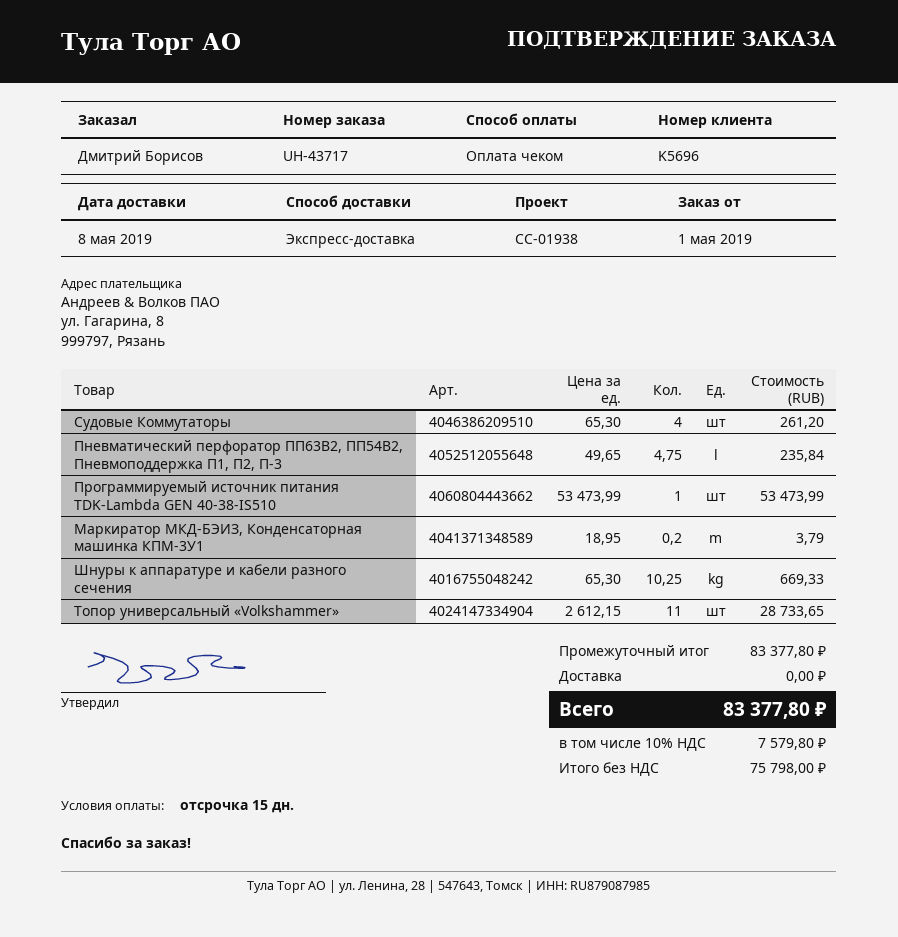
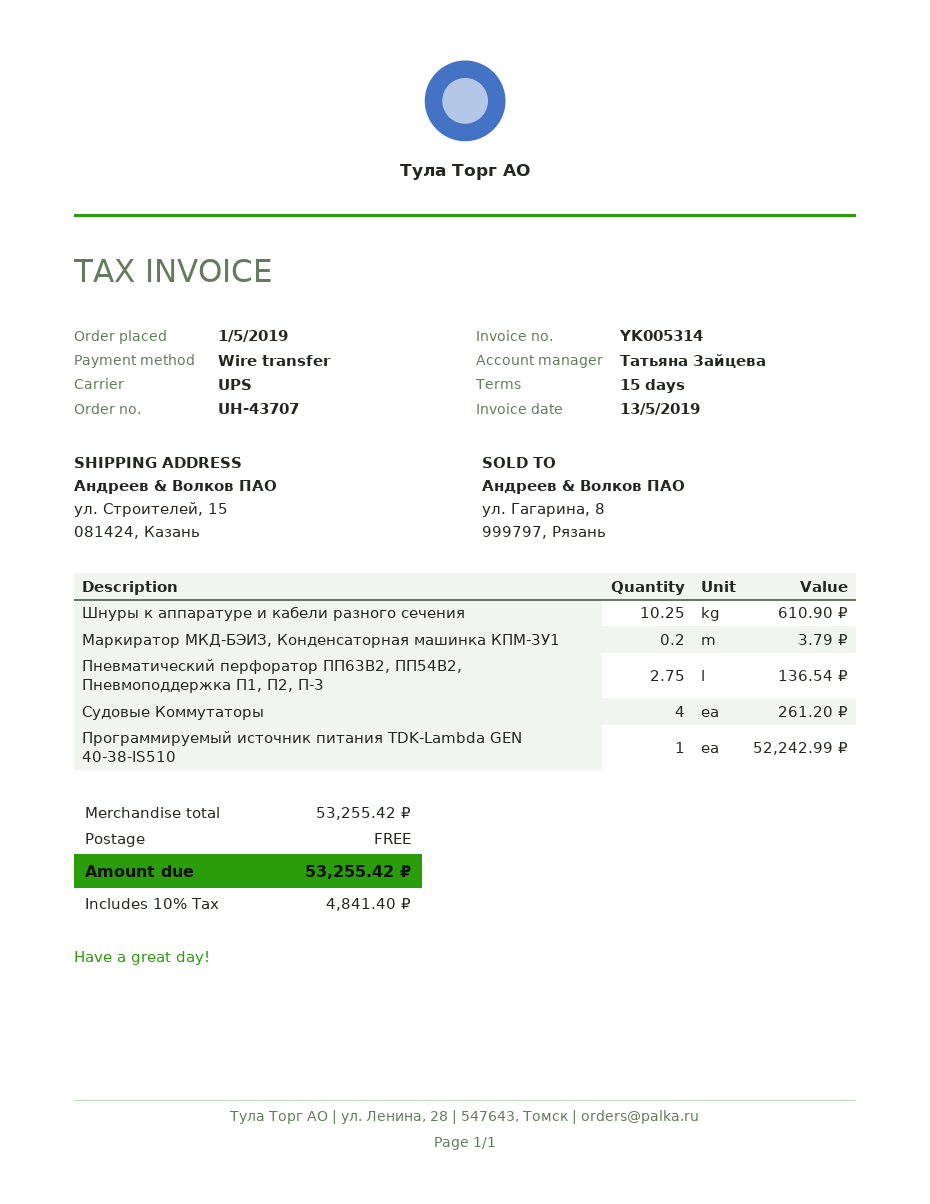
order number: UH-43717 -> UH-43707
payment method: cheque -> bank transfer
shipping method: express -> UPS
Пневматический перфоратор ПП63В2, ПП54В2, Пневмоподдержка П1, П2, П-3: 4.75 for 235.84 -> 2.75 for 136.54
Программируемый источник питания TDK-Lambda GEN 40-38-IS510: 1 for 53473.99 -> 1 for 52242.99
Шнуры к аппаратуре и кабели разного сечения: 10.25 for 669.33 -> 10.25 for 610.90
Топор универсальный «Volkshammer»: 11 for 28733.65 -> none
subtotal: 83377.80 -> 53255.42
tax: 10% = 7579.80 -> 10% = 4841.40
total: 83377.80 -> 53255.42

